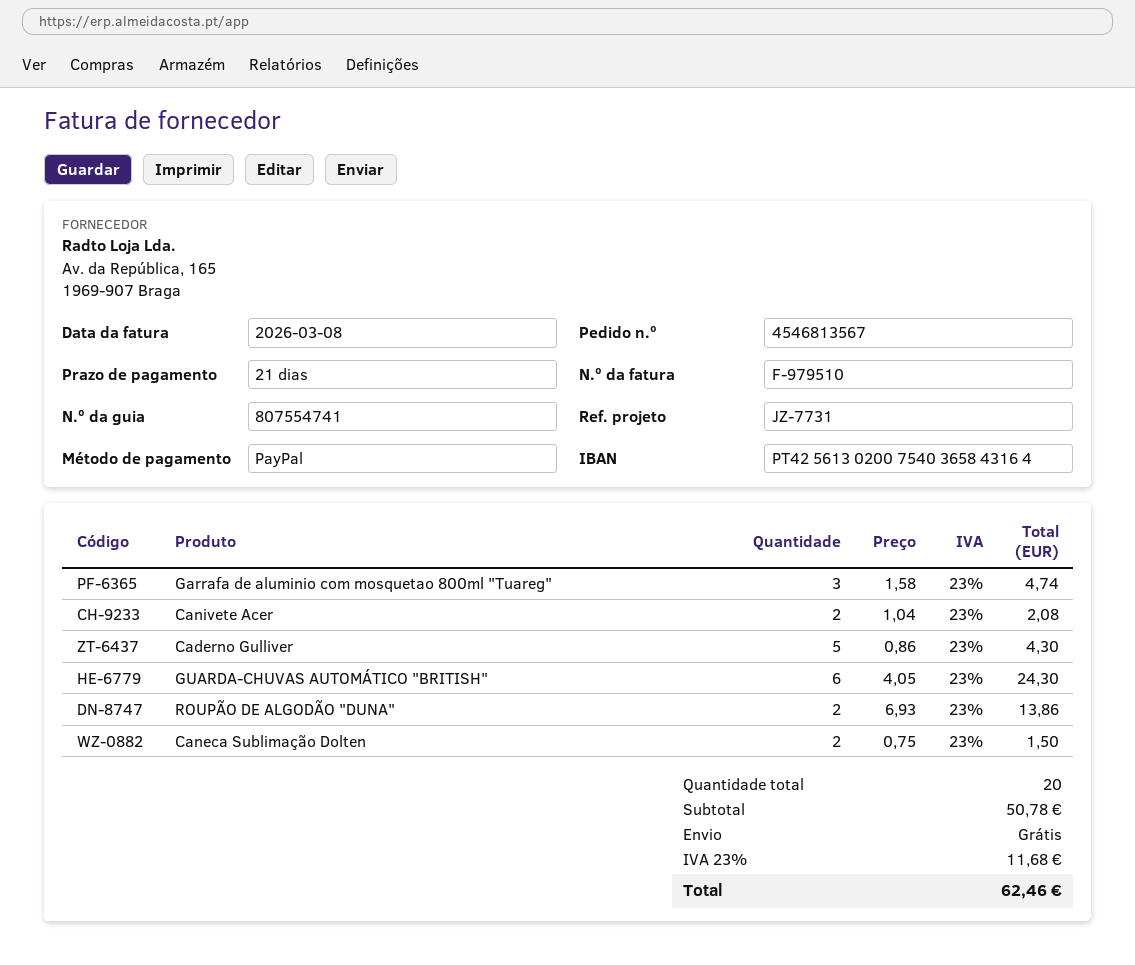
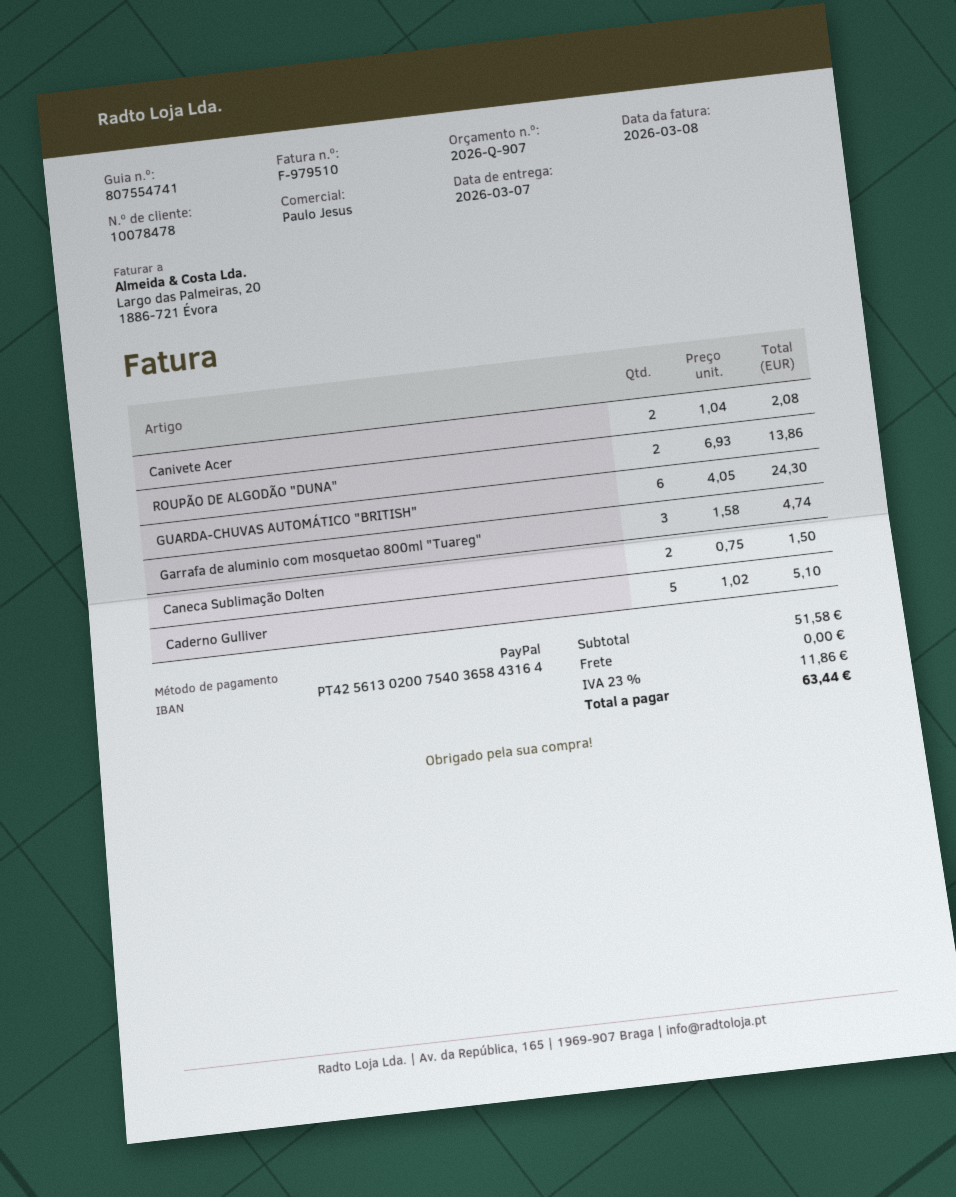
Caderno Gulliver: 5 x 0.86 = 4.30 -> 5 x 1.02 = 5.10
subtotal: 50.78 -> 51.58
tax: 23% = 11.68 -> 23% = 11.86
total: 62.46 -> 63.44

